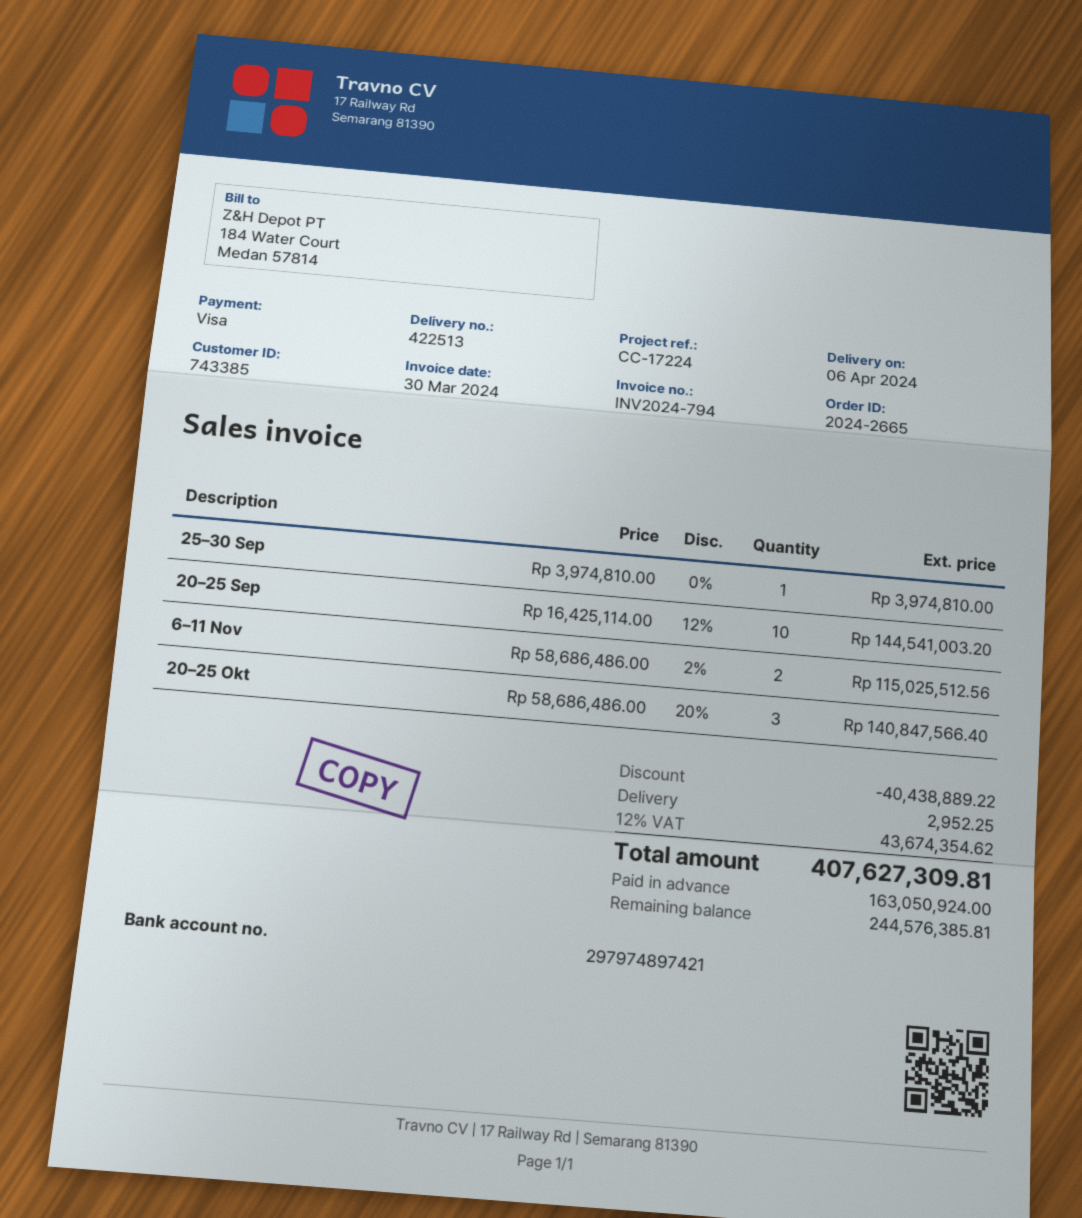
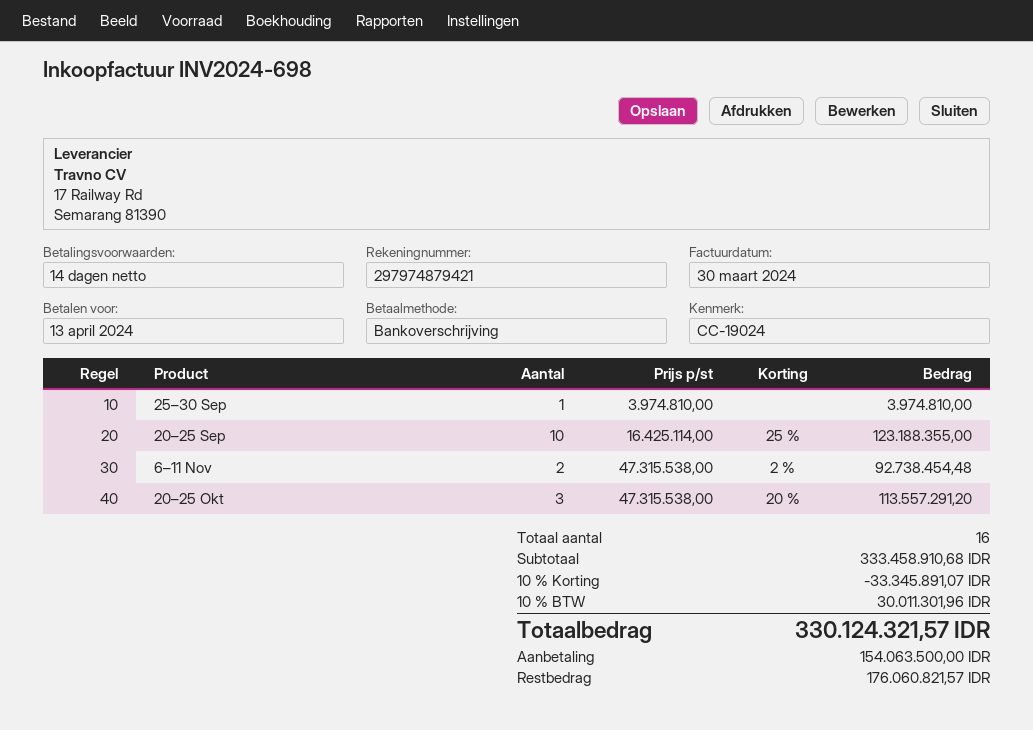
invoice number: INV2024-794 -> INV2024-698
reference: CC-17224 -> CC-19024
payment method: Visa -> bank transfer
bank account: 297974897421 -> 297974879421
20–25 Sep: 10 x 16425114.00 - 12% = 144541003.20 -> 10 x 16425114.00 - 25% = 123188355.00
6–11 Nov: 2 x 58686486.00 - 2% = 115025512.56 -> 2 x 47315538.00 - 2% = 92738454.48
20–25 Okt: 3 x 58686486.00 - 20% = 140847566.40 -> 3 x 47315538.00 - 20% = 113557291.20
discount: 40438889.22 -> 33345891.07
shipping: 2952.25 -> none
tax: 12% = 43674354.62 -> 10% = 30011301.96
total: 407627309.81 -> 330124321.57
deposit: 163050924.00 -> 154063500.00
balance: 244576385.81 -> 176060821.57

